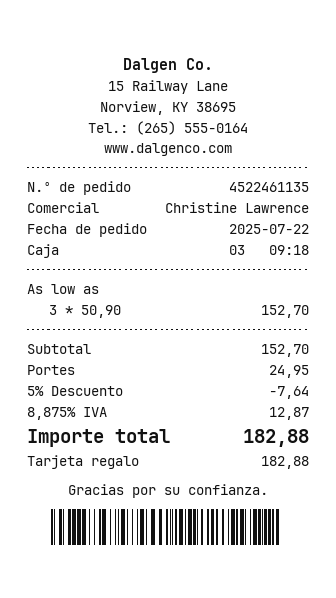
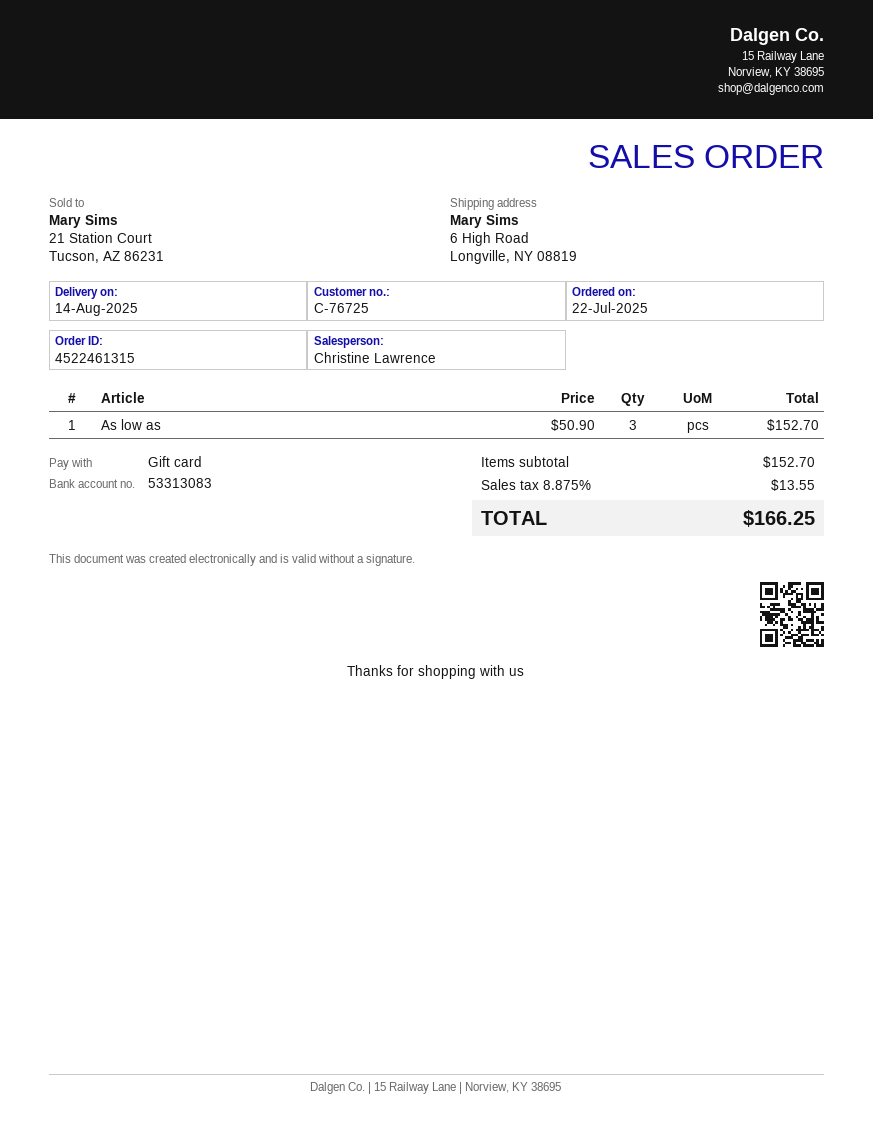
order number: 4522461135 -> 4522461315
discount: 5% = 7.64 -> none
shipping: 24.95 -> none
tax: 8.875% = 12.87 -> 8.875% = 13.55
total: 182.88 -> 166.25

